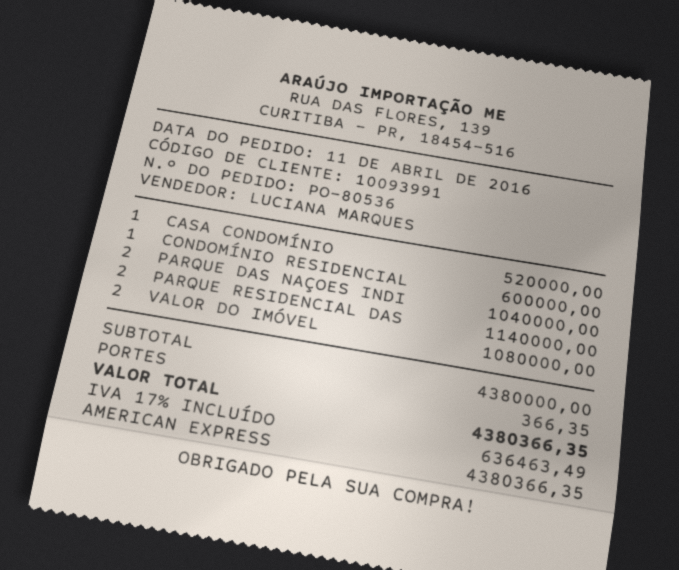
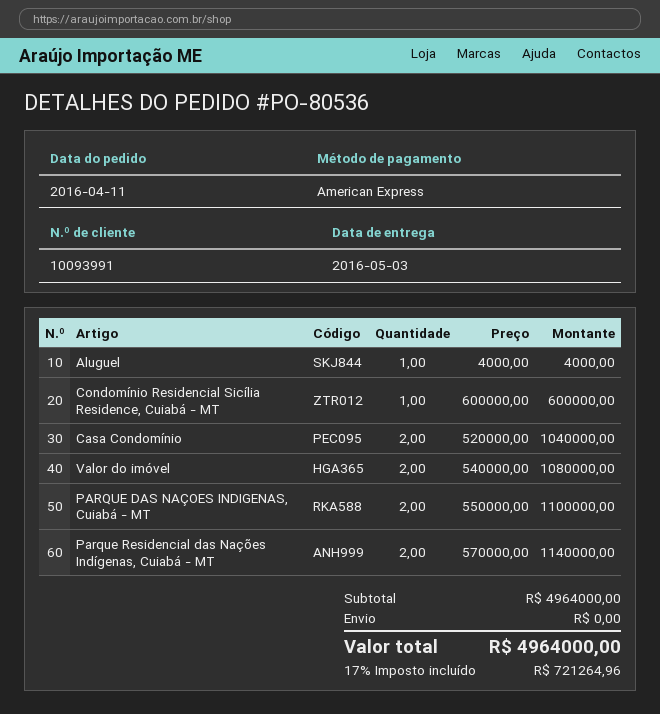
CASA CONDOMÍNIO: 1 for 520000.00 -> 2 for 1040000.00
PARQUE DAS NAÇOES INDI: 2 for 1040000.00 -> 2 for 1100000.00
Aluguel: none -> 1 for 4000.00
subtotal: 4380000.00 -> 4964000.00
shipping: 366.35 -> 0.00
tax: 17% = 636463.49 -> 17% = 721264.96
total: 4380366.35 -> 4964000.00

